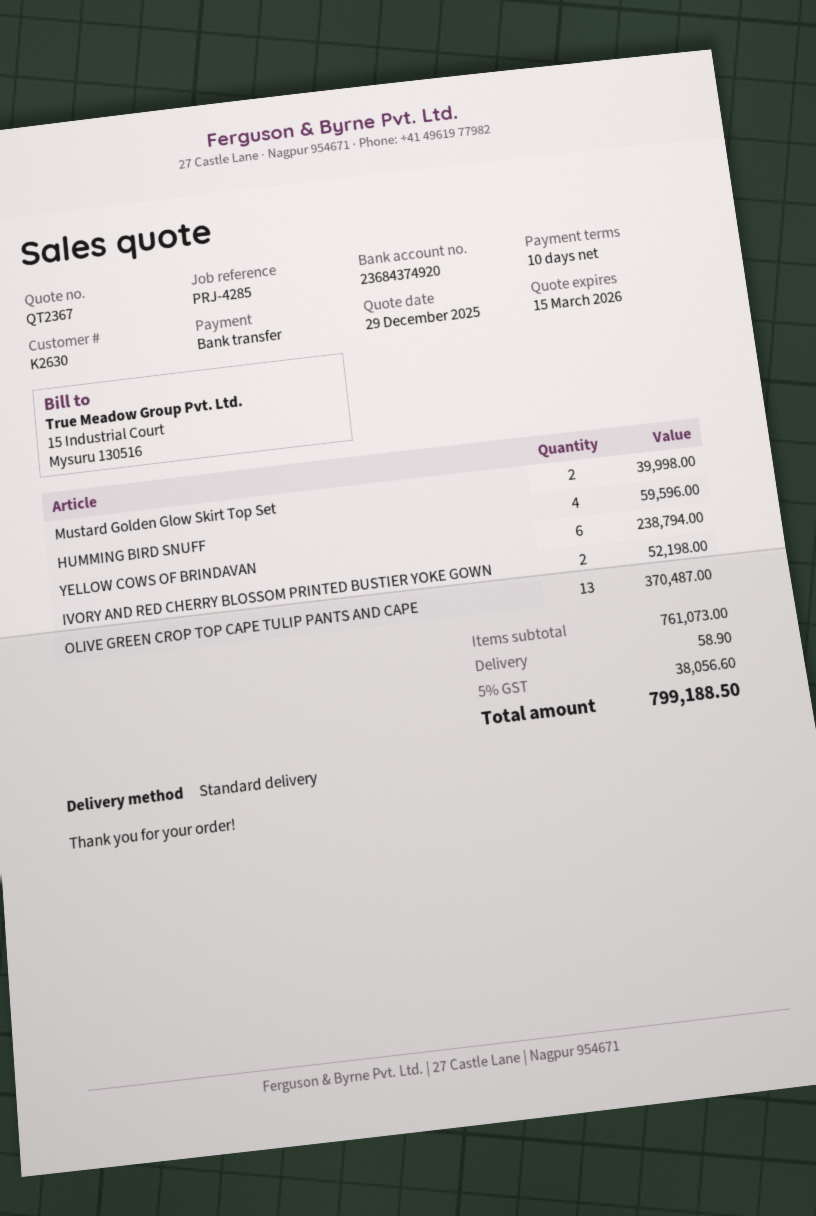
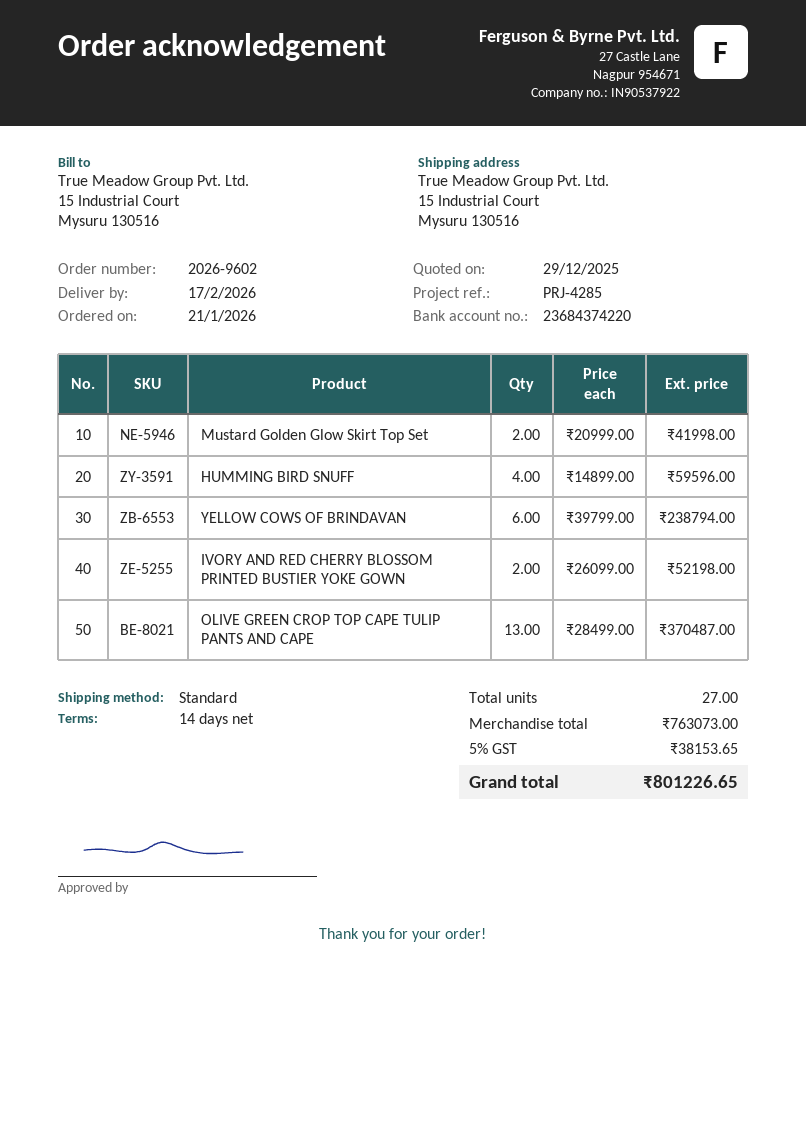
payment terms: 10 days -> 14 days
bank account: 23684374920 -> 23684374220
Mustard Golden Glow Skirt Top Set: 2 for 39998.00 -> 2 for 41998.00
subtotal: 761073.00 -> 763073.00
shipping: 58.90 -> none
tax: 5% = 38056.60 -> 5% = 38153.65
total: 799188.50 -> 801226.65

